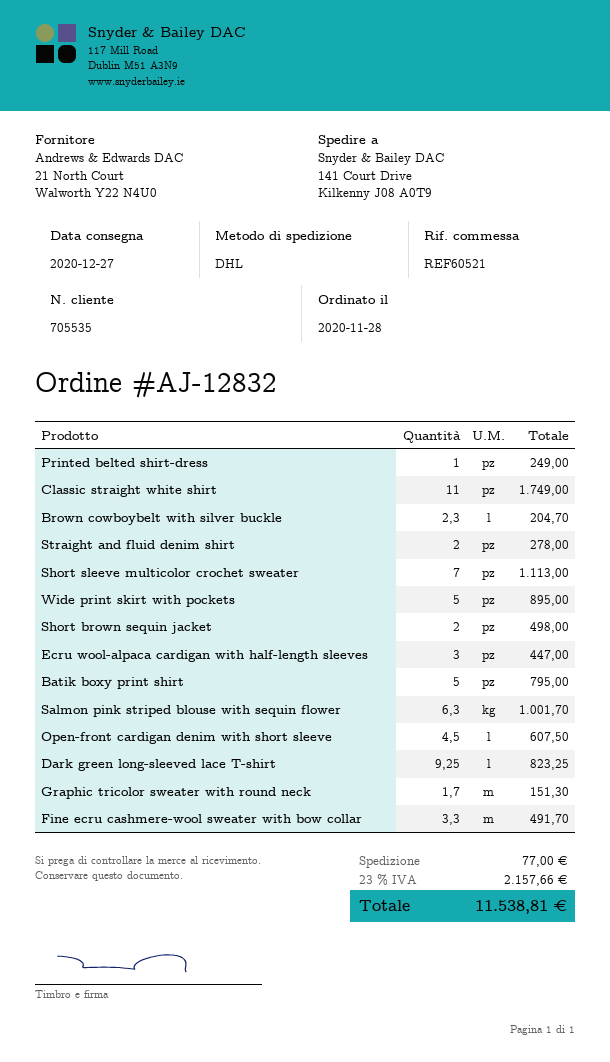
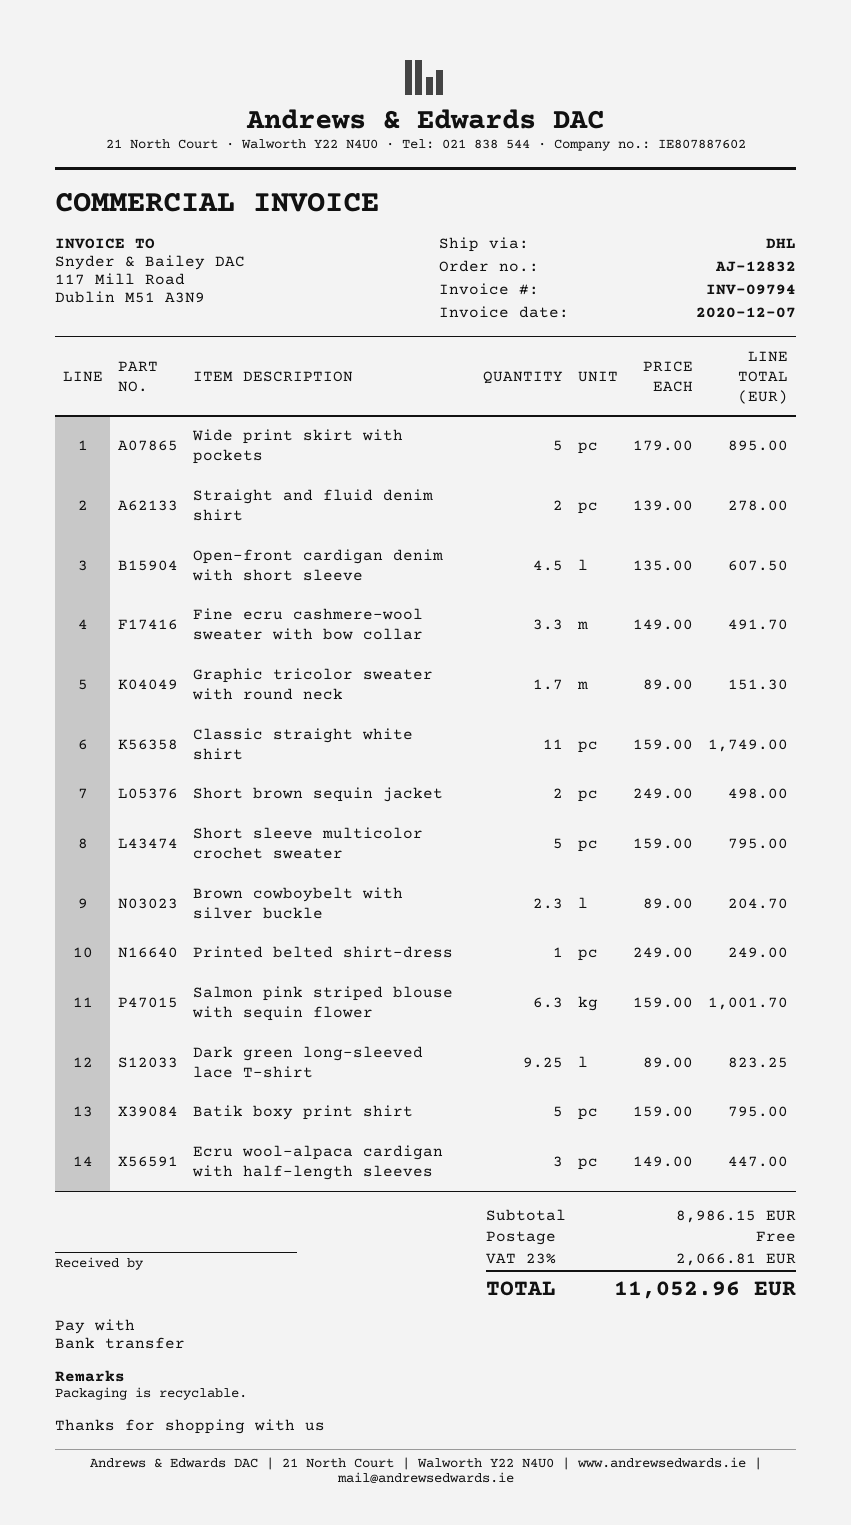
Short sleeve multicolor crochet sweater: 7 for 1113.00 -> 5 for 795.00
shipping: 77.00 -> 0.00
tax: 23% = 2157.66 -> 23% = 2066.81
total: 11538.81 -> 11052.96

